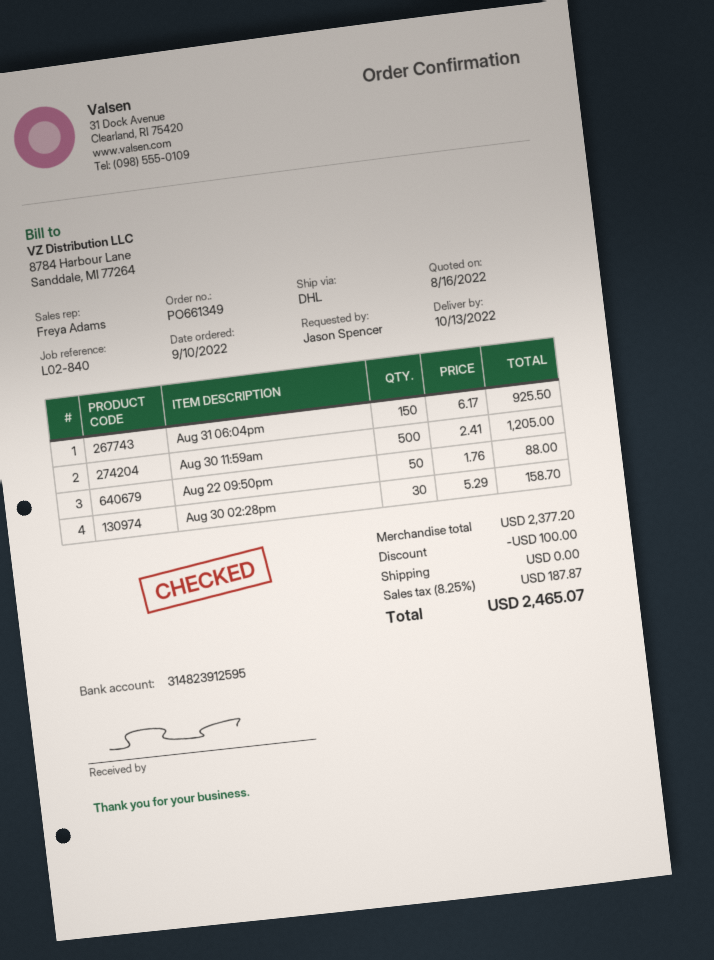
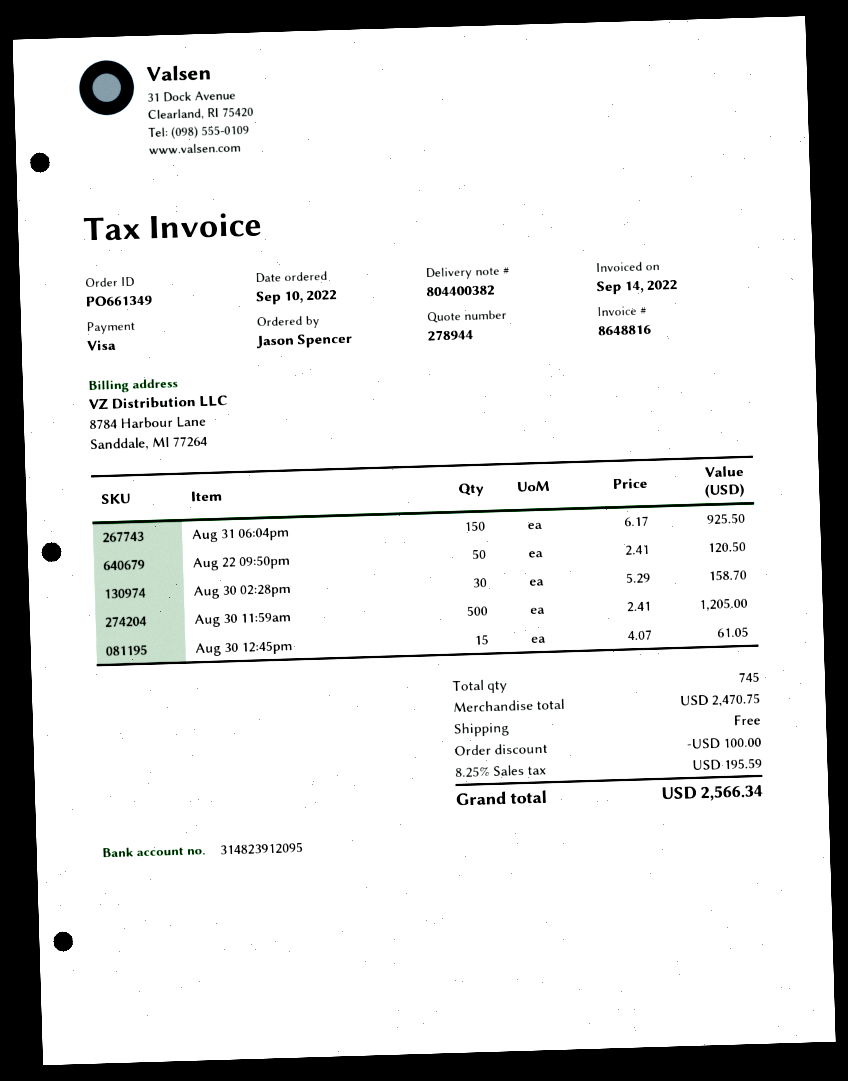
bank account: 314823912595 -> 314823912095
Aug 22 09:50pm: 50 x 1.76 = 88.00 -> 50 x 2.41 = 120.50
Aug 30 12:45pm: none -> 15 x 4.07 = 61.05
subtotal: 2377.20 -> 2470.75
tax: 8.25% = 187.87 -> 8.25% = 195.59
total: 2465.07 -> 2566.34

